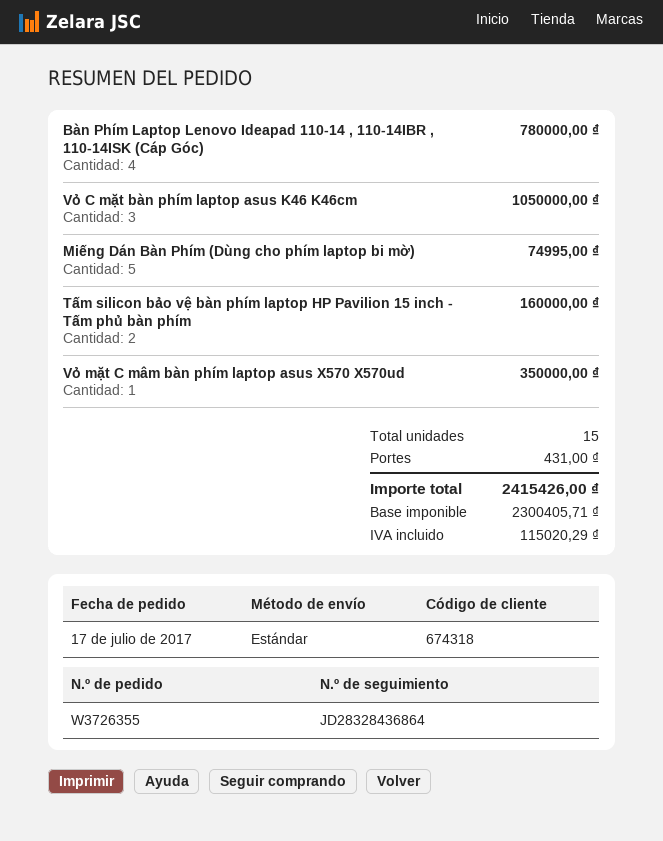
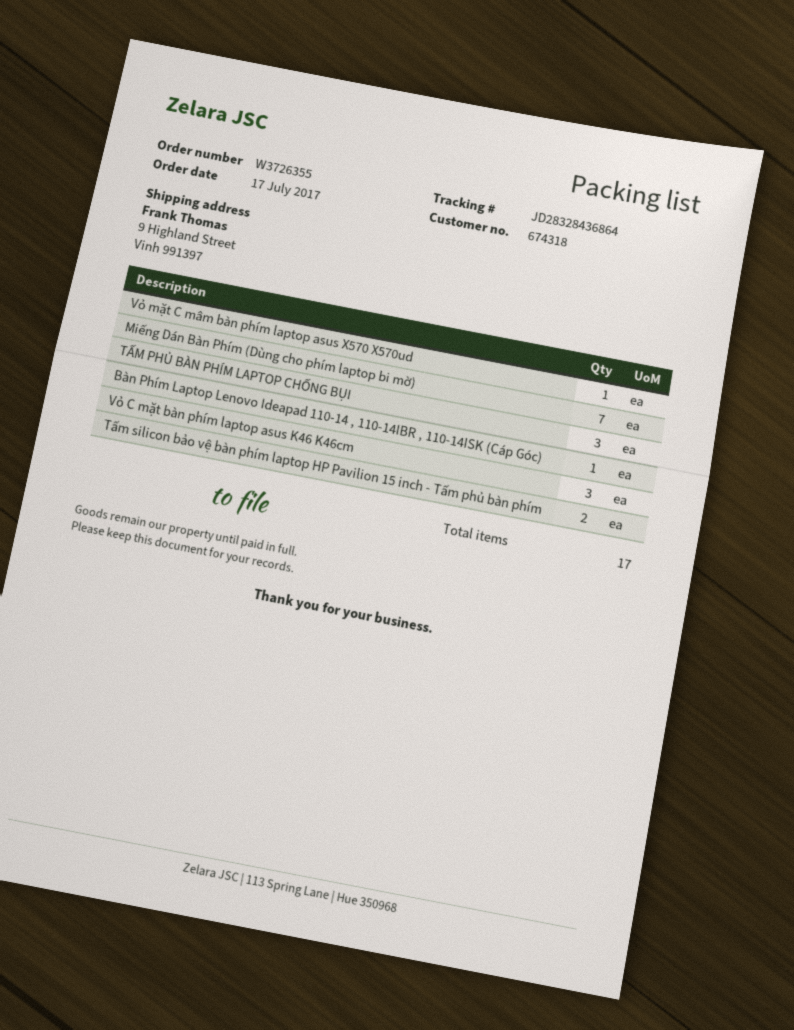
Bàn Phím Laptop Lenovo Ideapad 110-14 , 110-14IBR , 110-14ISK (Cáp Góc): 4 -> 1
Miếng Dán Bàn Phím (Dùng cho phím laptop bi mờ): 5 -> 7
TẤM PHỦ BÀN PHÍM LAPTOP CHỐNG BỤI: none -> 3
total quantity: 15 -> 17

